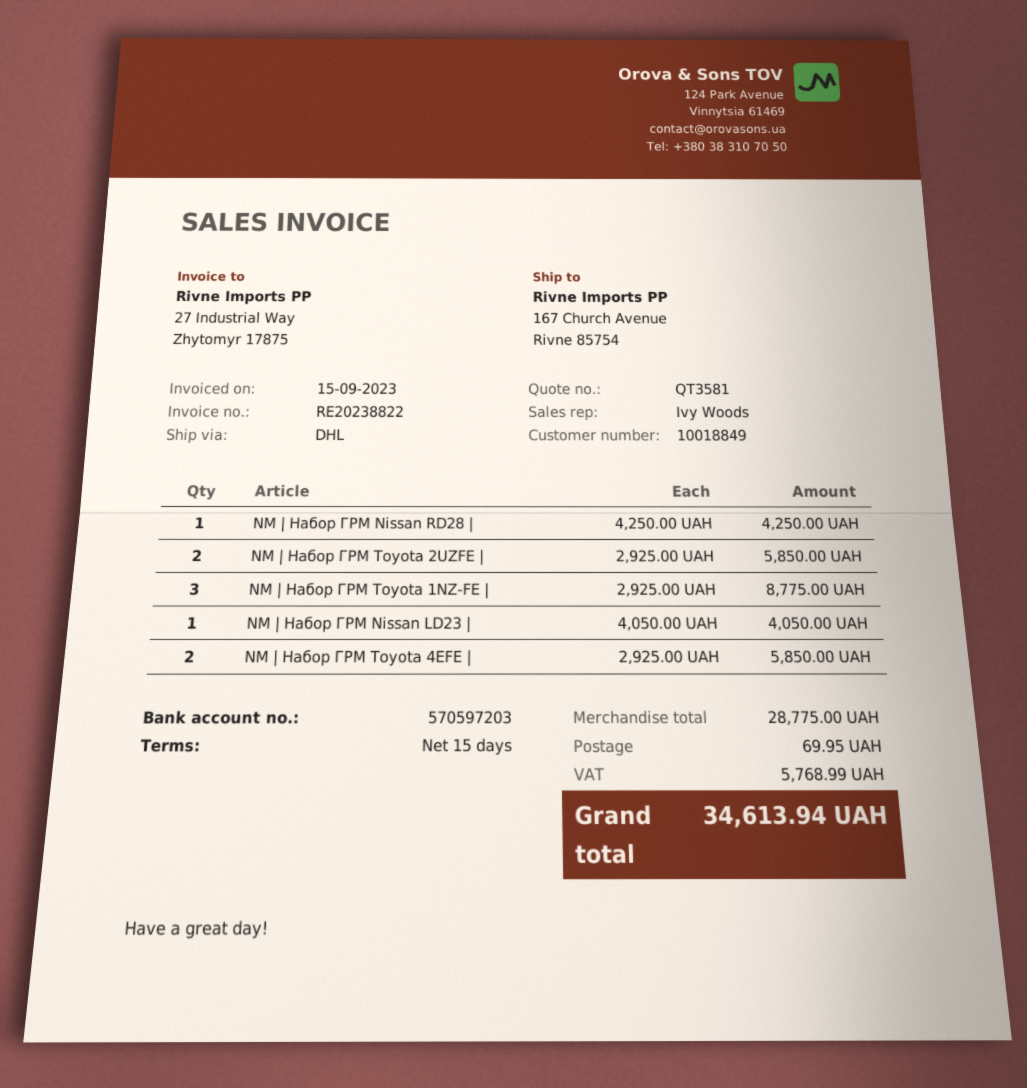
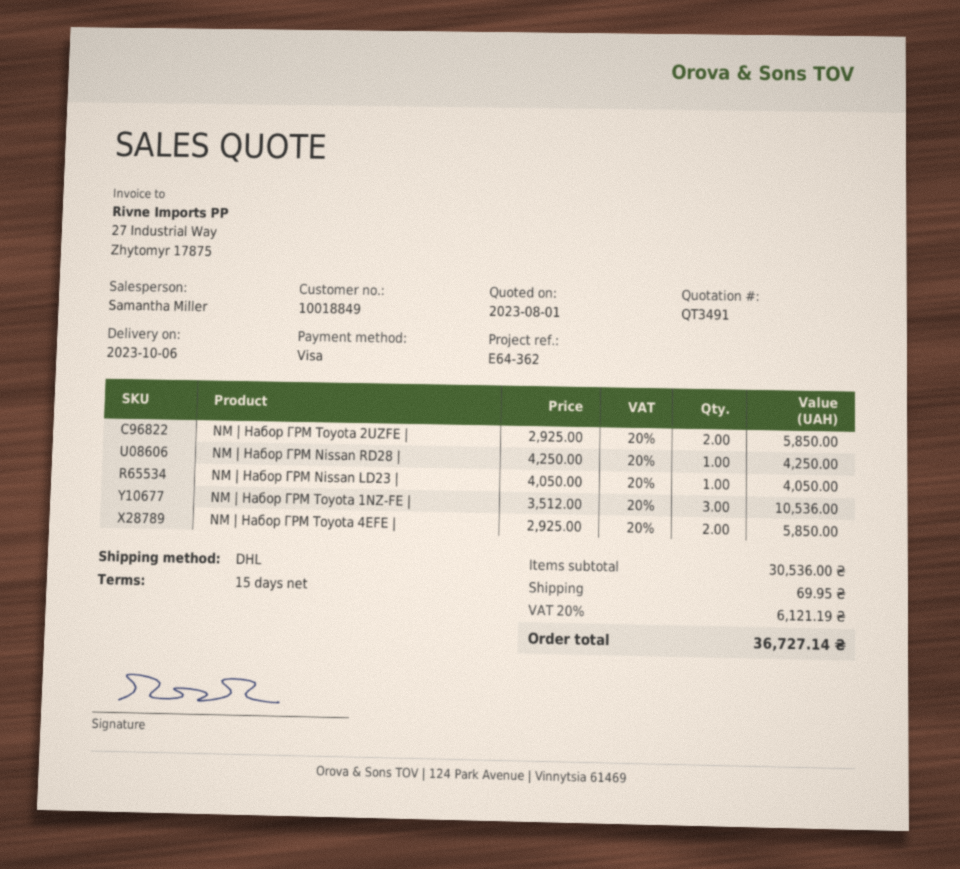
quote number: QT3581 -> QT3491
sales rep: Ivy Woods -> Samantha Miller
NM | Набор ГРМ Toyota 1NZ-FE |: 3 x 2925.00 = 8775.00 -> 3 x 3512.00 = 10536.00
subtotal: 28775.00 -> 30536.00
tax: 5768.99 -> 6121.19
total: 34613.94 -> 36727.14

